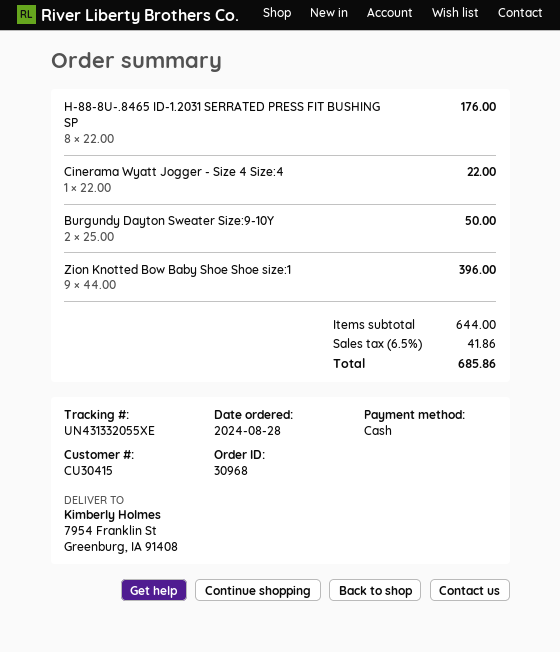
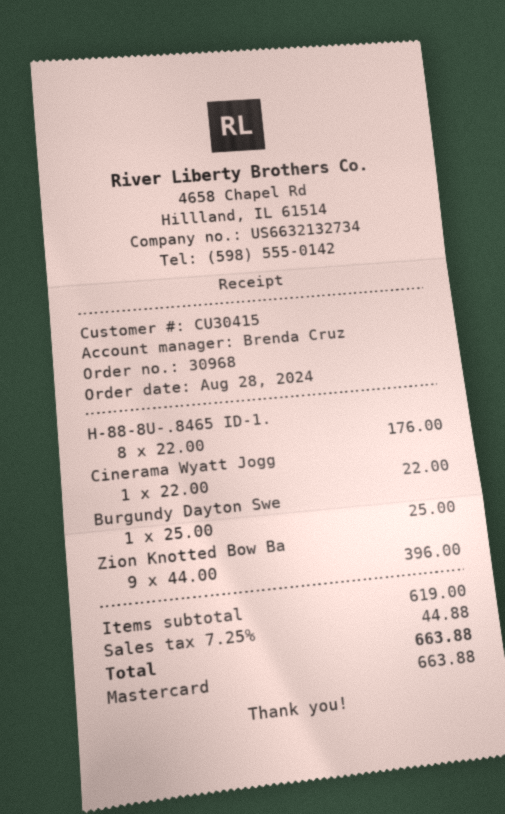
payment method: cash -> Mastercard
Burgundy Dayton Sweater Size:9-10Y: 2 x 25.00 = 50.00 -> 1 x 25.00 = 25.00
subtotal: 644.00 -> 619.00
tax: 6.5% = 41.86 -> 7.25% = 44.88
total: 685.86 -> 663.88

